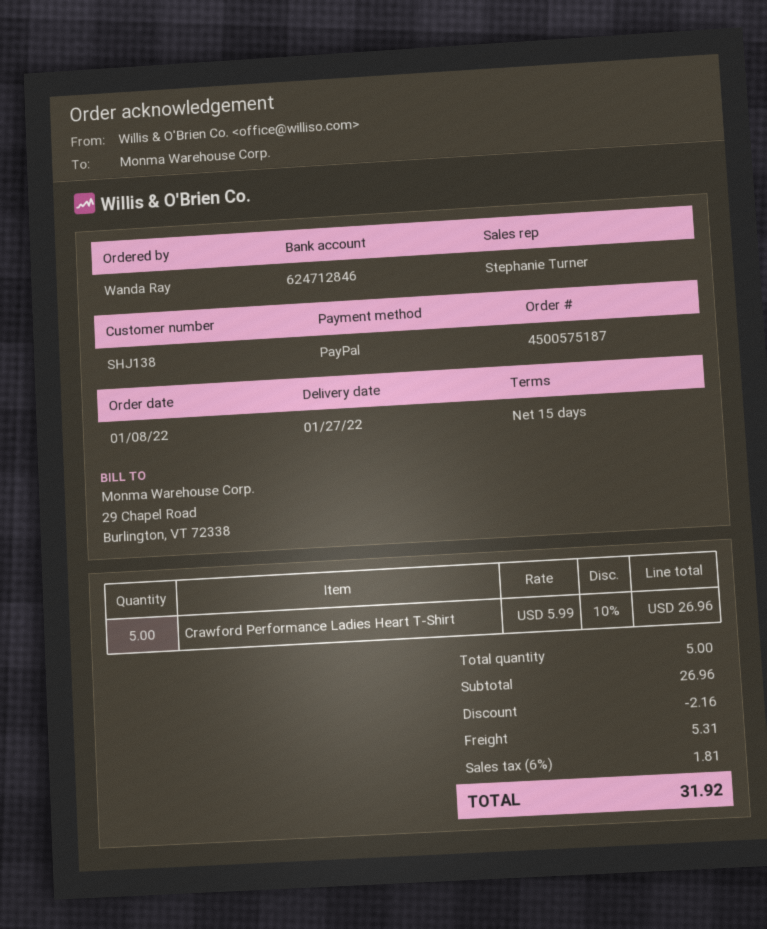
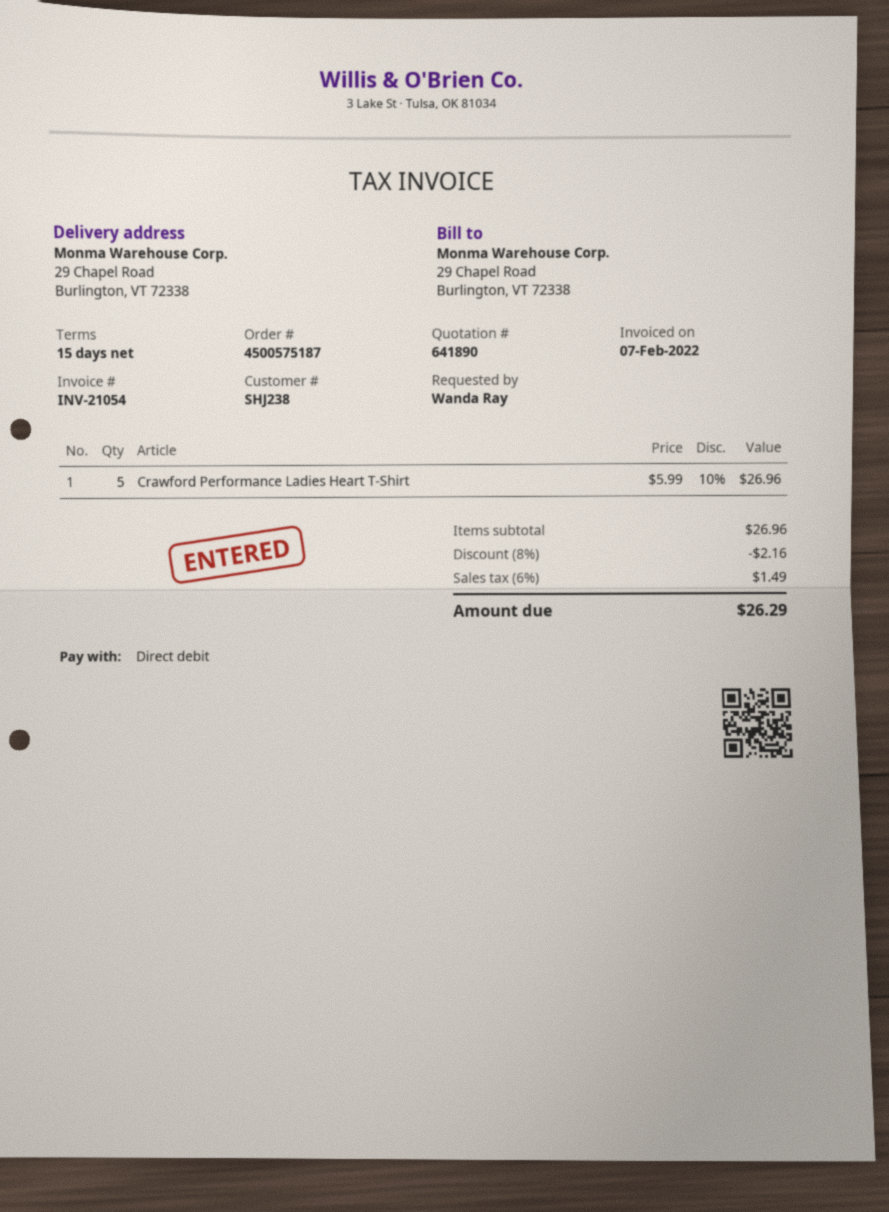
customer number: SHJ138 -> SHJ238
payment method: PayPal -> direct debit
shipping: 5.31 -> none
tax: 6% = 1.81 -> 6% = 1.49
total: 31.92 -> 26.29

